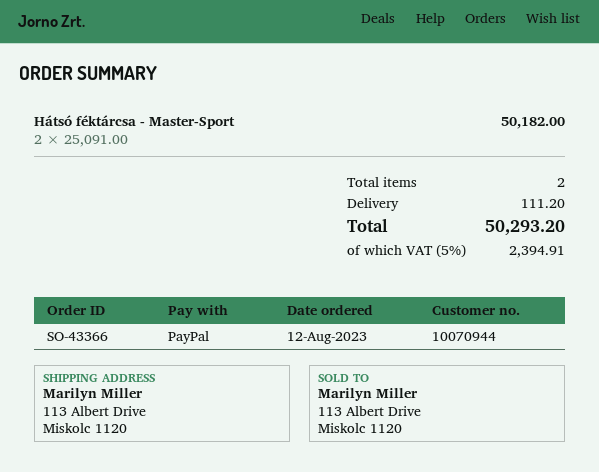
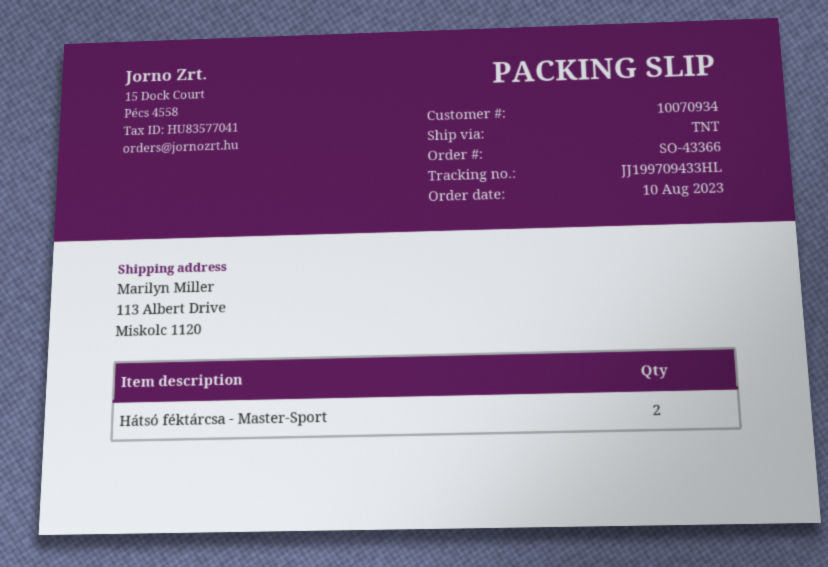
order date: 2023-08-12 -> 2023-08-10
customer number: 10070944 -> 10070934

